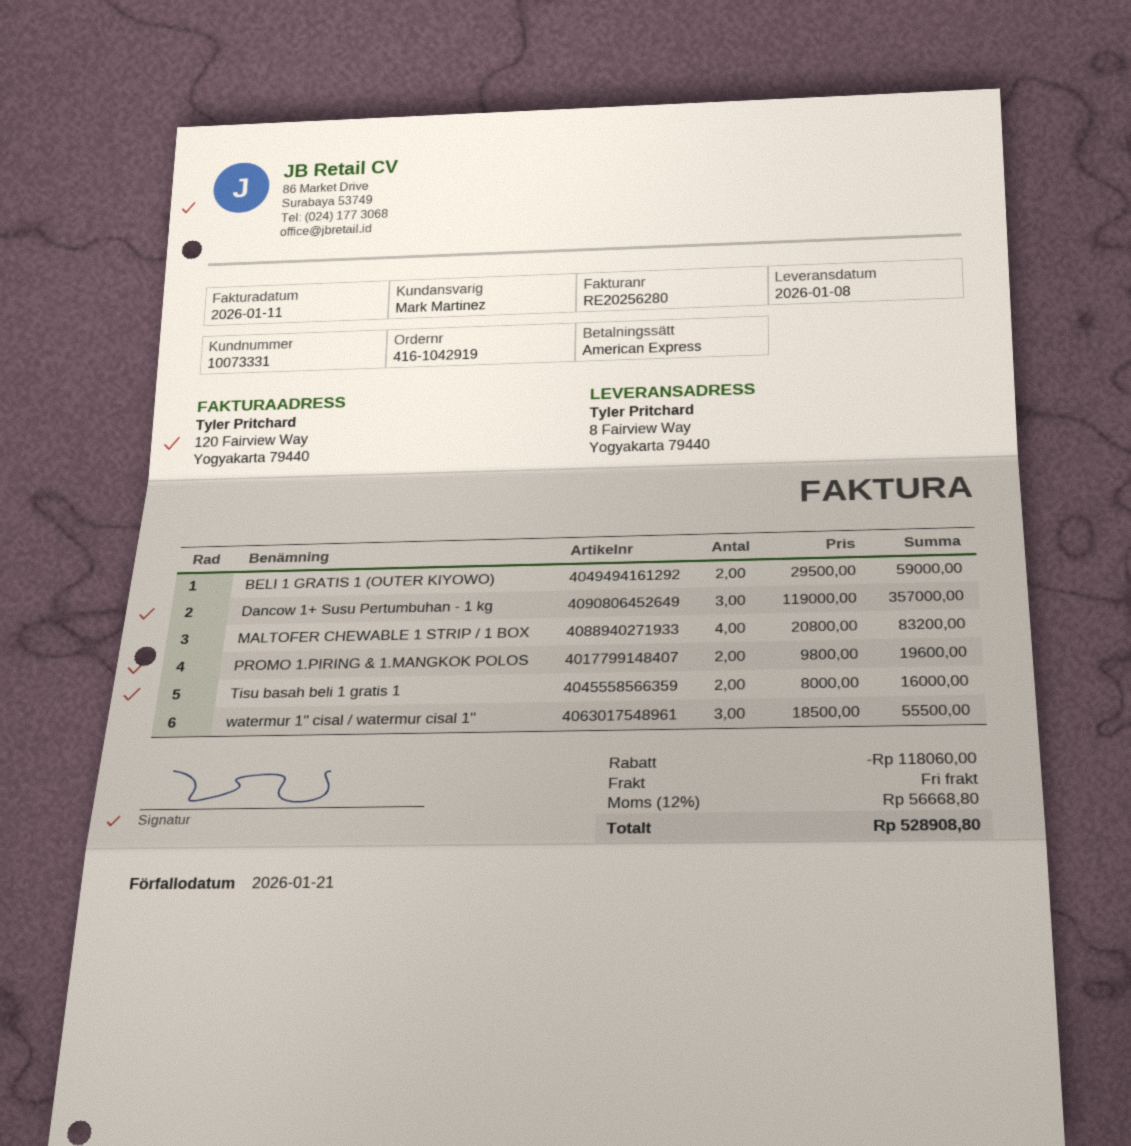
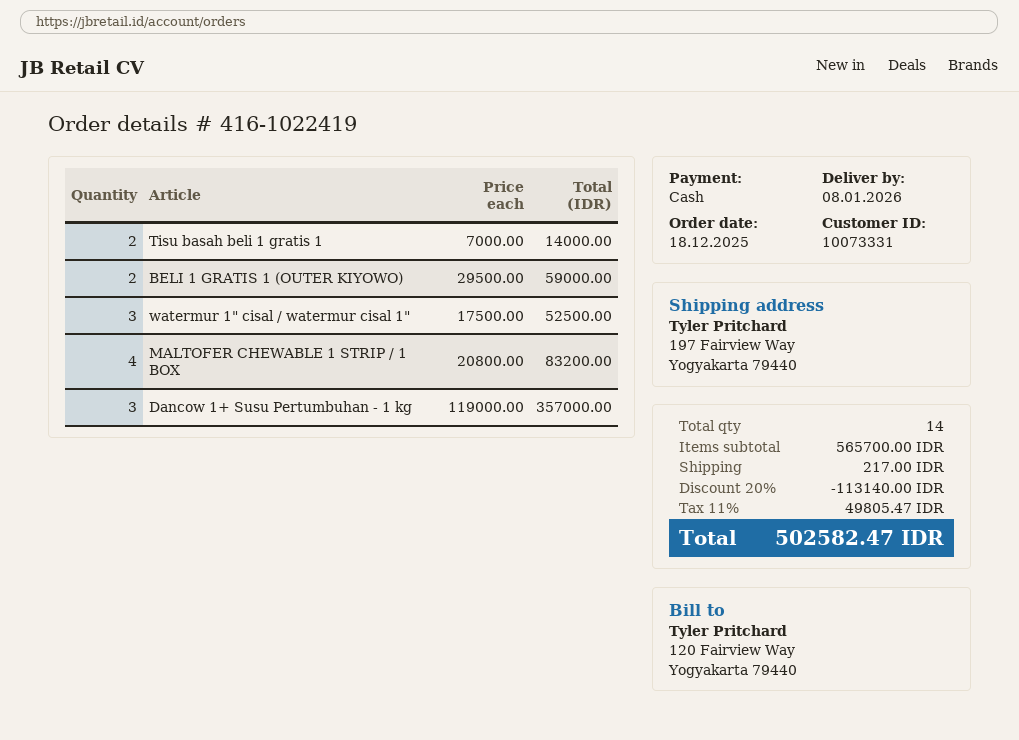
order number: 416-1042919 -> 416-1022419
payment method: American Express -> cash
ship to: 8 Fairview Way, Yogyakarta 79440 -> 197 Fairview Way, Yogyakarta 79440
PROMO 1.PIRING & 1.MANGKOK POLOS: 2 x 9800.00 = 19600.00 -> none
Tisu basah beli 1 gratis 1: 2 x 8000.00 = 16000.00 -> 2 x 7000.00 = 14000.00
watermur 1" cisal / watermur cisal 1": 3 x 18500.00 = 55500.00 -> 3 x 17500.00 = 52500.00
discount: 118060.00 -> 113140.00
shipping: 0.00 -> 217.00
tax: 12% = 56668.80 -> 11% = 49805.47
total: 528908.80 -> 502582.47

